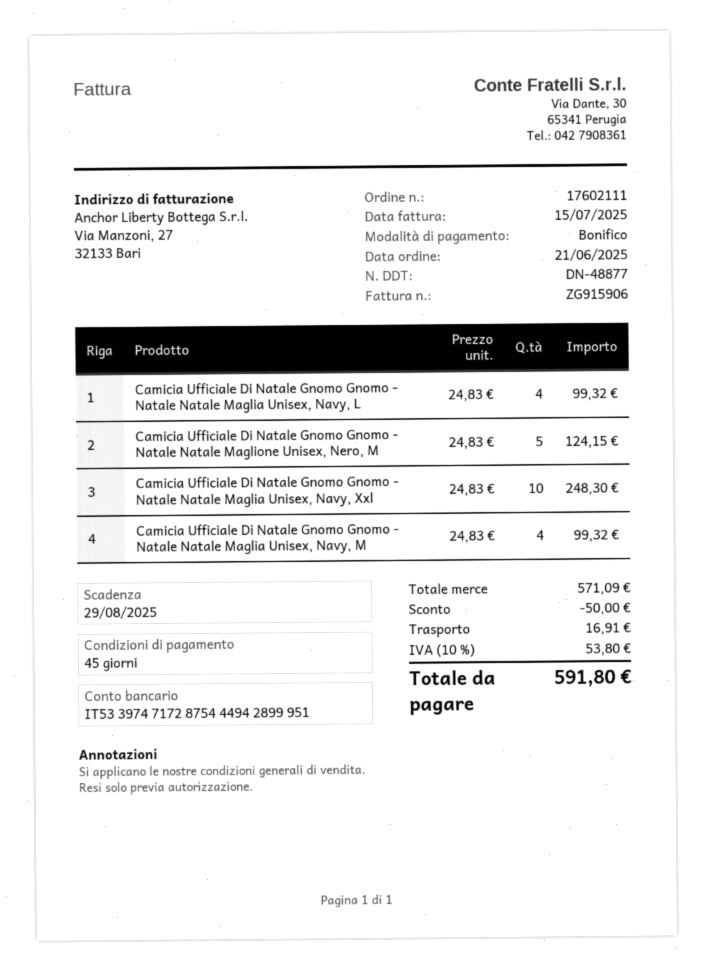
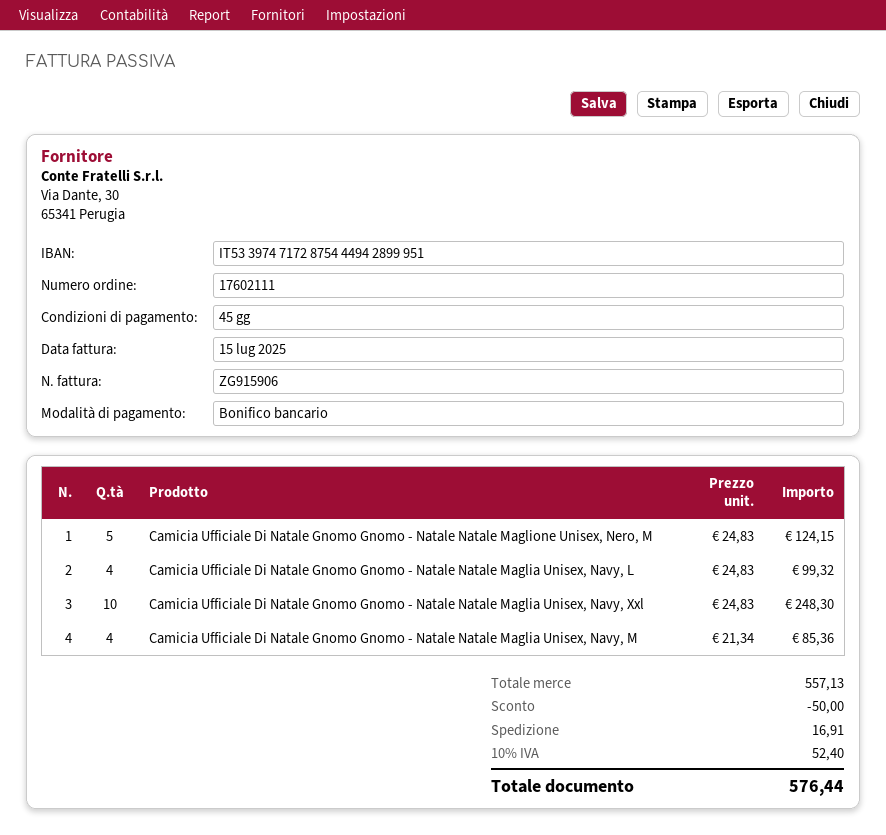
Camicia Ufficiale Di Natale Gnomo Gnomo - Natale Natale Maglia Unisex, Navy, M: 4 x 24.83 = 99.32 -> 4 x 21.34 = 85.36
subtotal: 571.09 -> 557.13
tax: 10% = 53.80 -> 10% = 52.40
total: 591.80 -> 576.44

